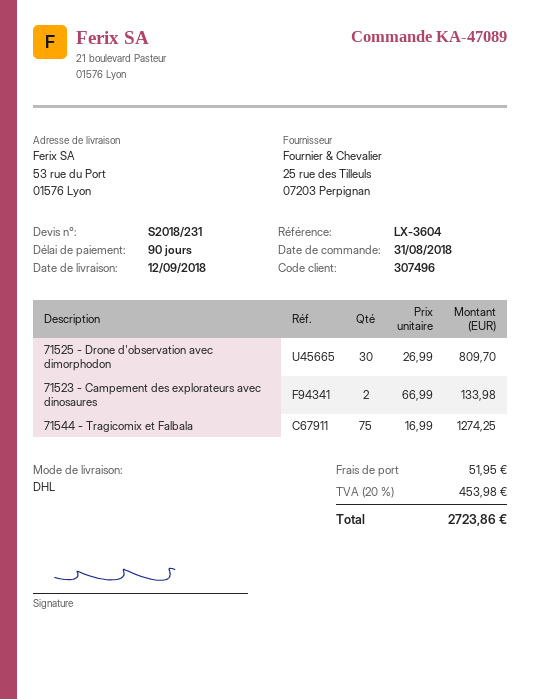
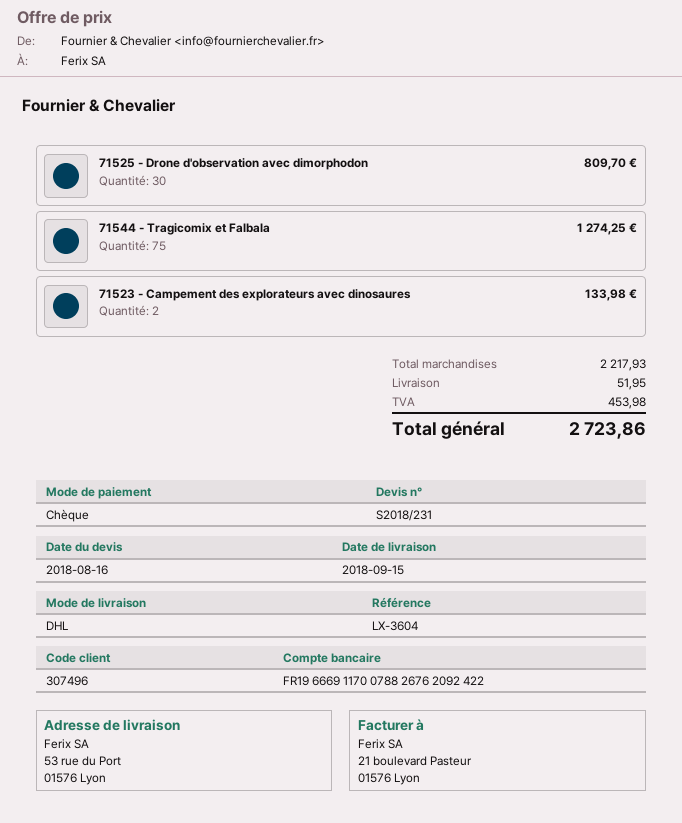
delivery date: 2018-09-12 -> 2018-09-15

